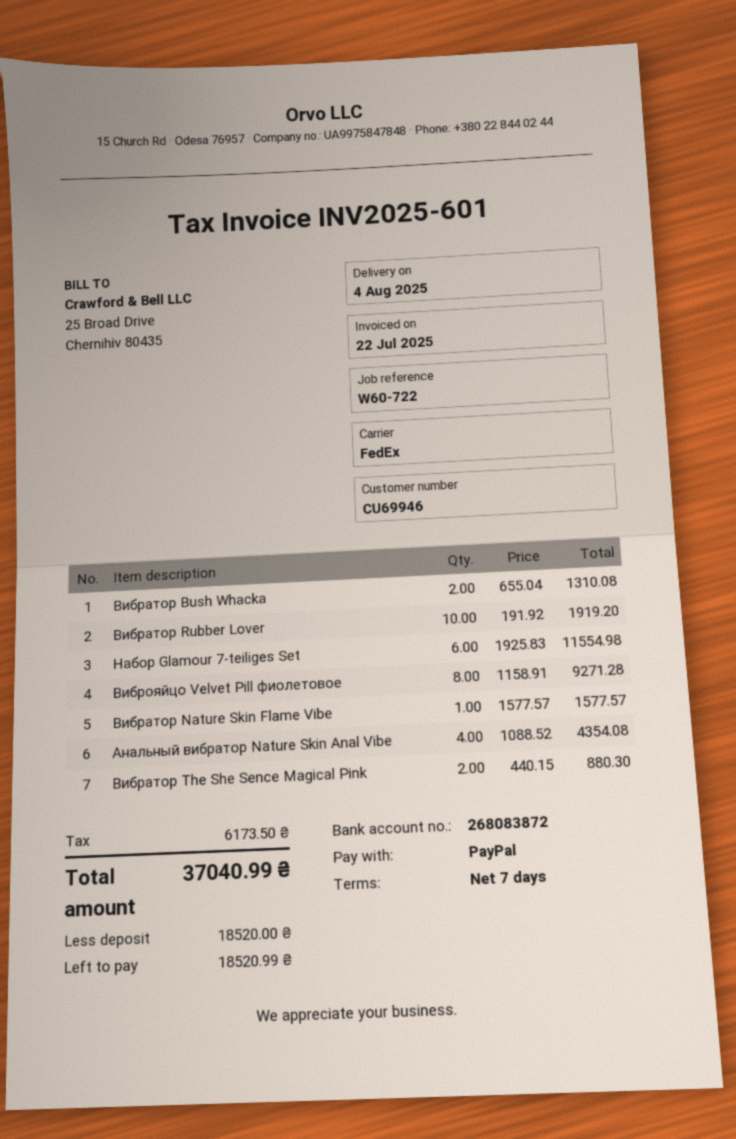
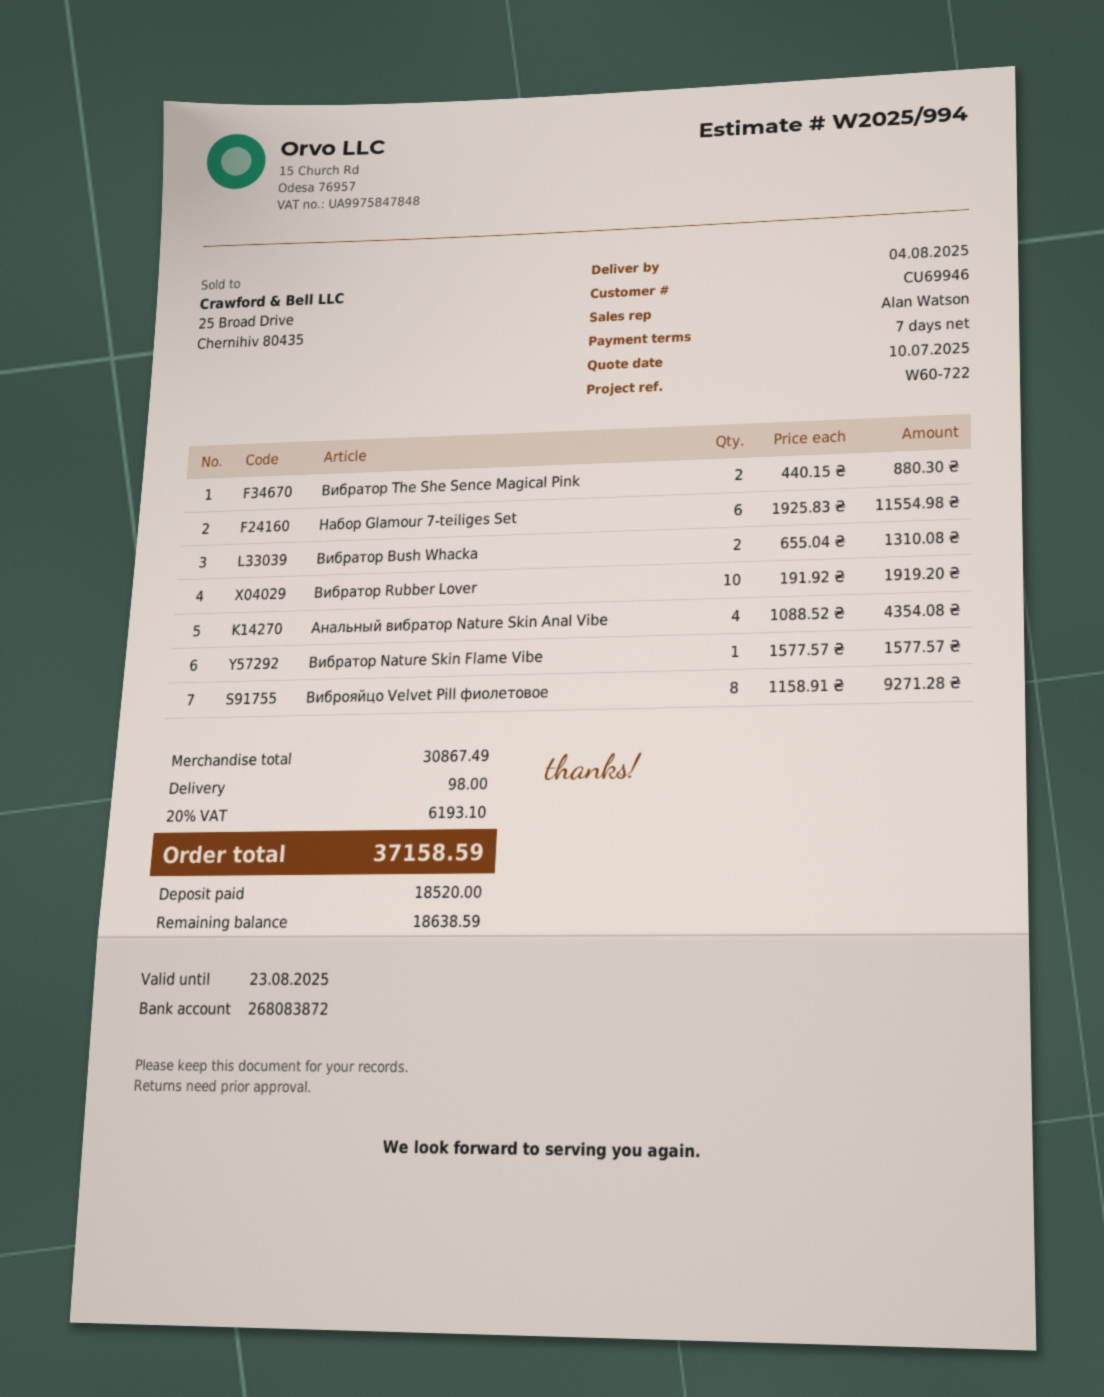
shipping: none -> 98.00
tax: 6173.50 -> 6193.10
total: 37040.99 -> 37158.59
balance: 18520.99 -> 18638.59

